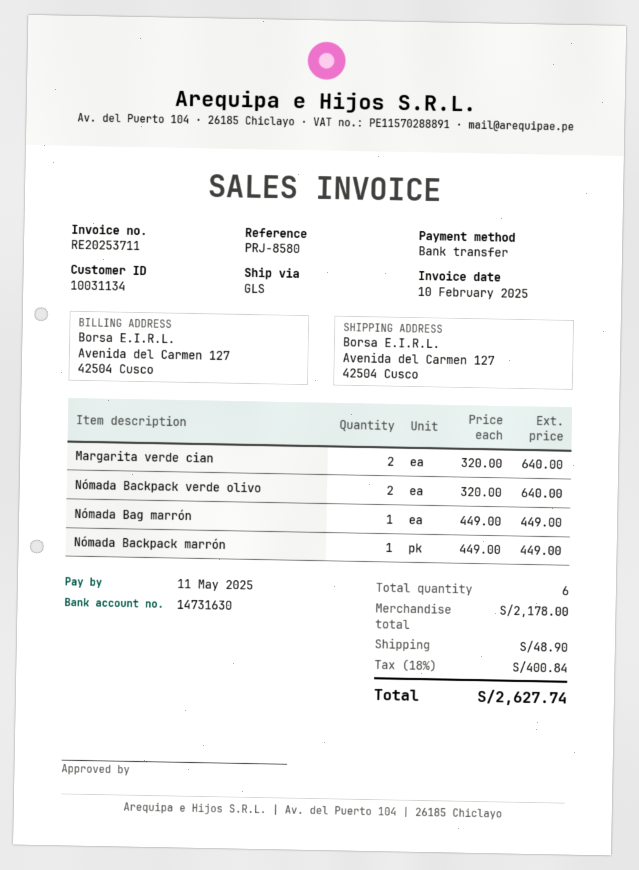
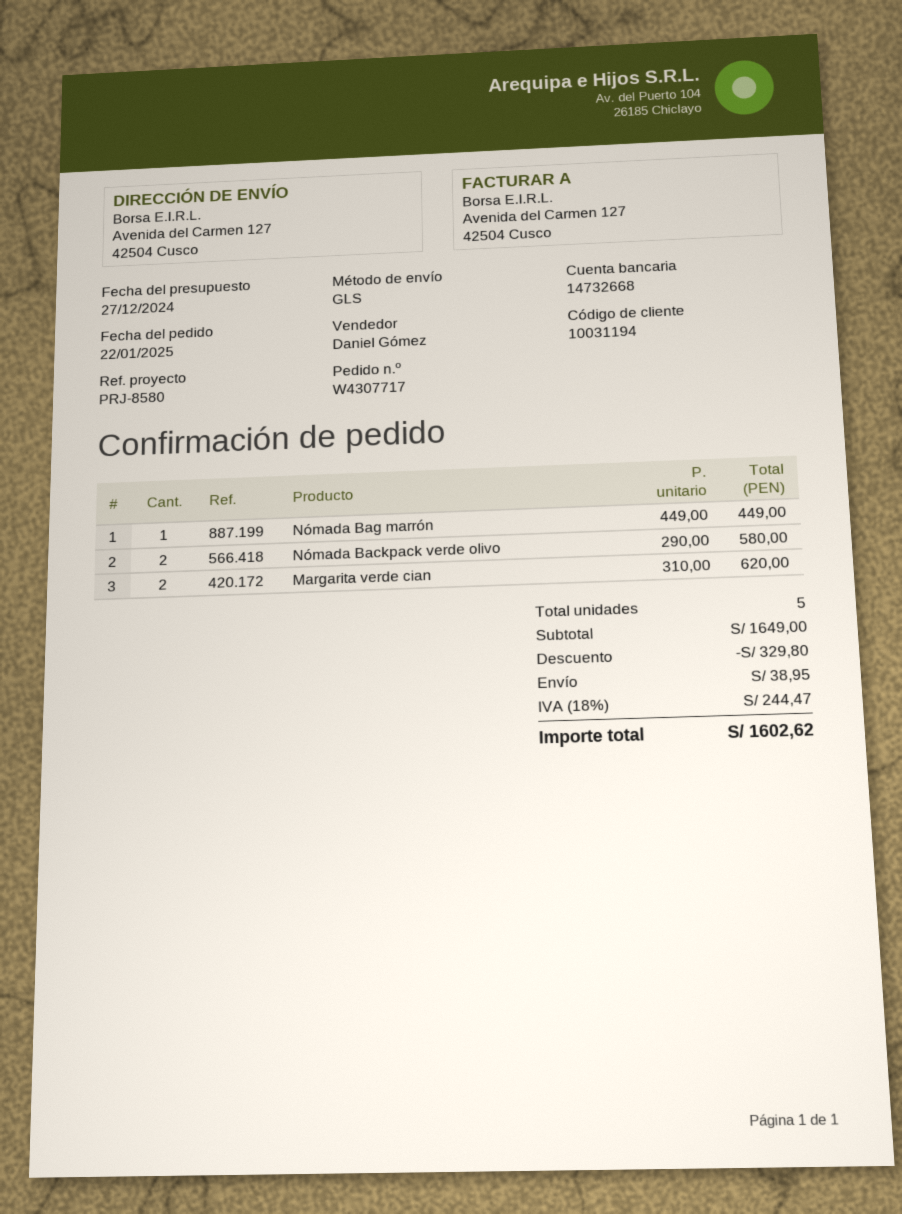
customer number: 10031134 -> 10031194
bank account: 14731630 -> 14732668
Margarita verde cian: 2 x 320.00 = 640.00 -> 2 x 310.00 = 620.00
Nómada Backpack verde olivo: 2 x 320.00 = 640.00 -> 2 x 290.00 = 580.00
Nómada Backpack marrón: 1 x 449.00 = 449.00 -> none
total quantity: 6 -> 5
subtotal: 2178.00 -> 1649.00
discount: none -> 329.80
shipping: 48.90 -> 38.95
tax: 18% = 400.84 -> 18% = 244.47
total: 2627.74 -> 1602.62

